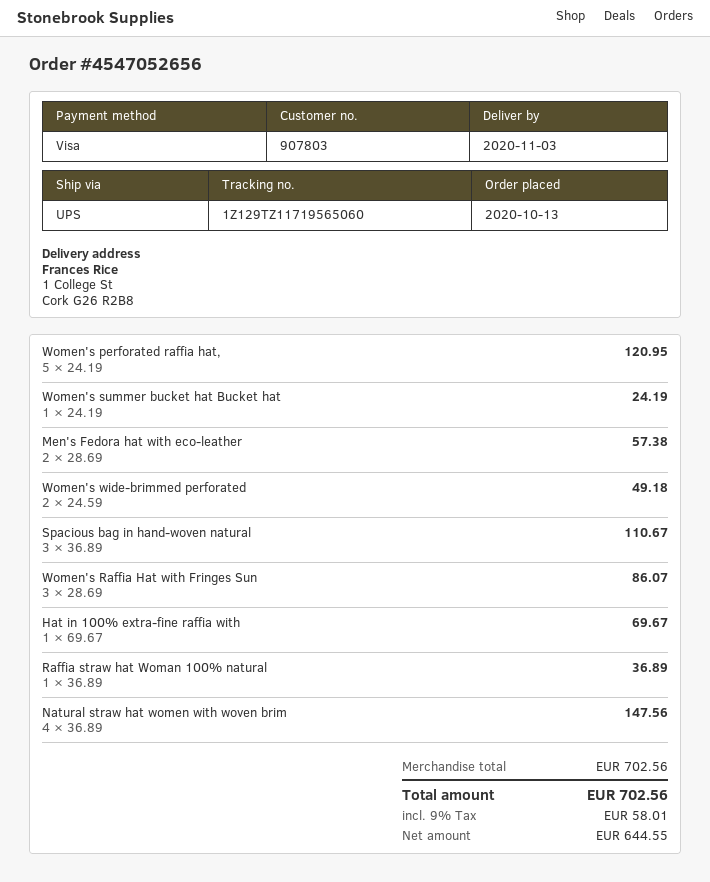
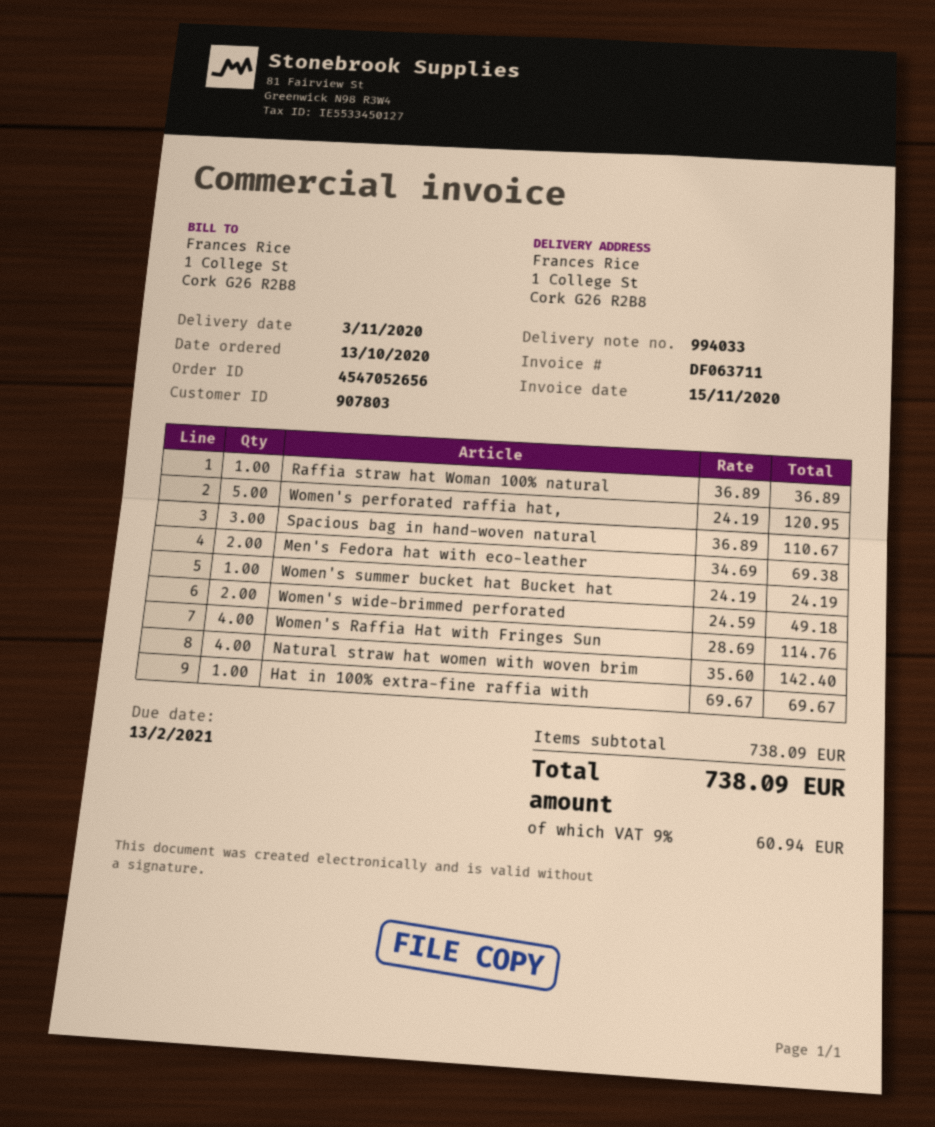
Men's Fedora hat with eco-leather: 2 x 28.69 = 57.38 -> 2 x 34.69 = 69.38
Women's Raffia Hat with Fringes Sun: 3 x 28.69 = 86.07 -> 4 x 28.69 = 114.76
Natural straw hat women with woven brim: 4 x 36.89 = 147.56 -> 4 x 35.60 = 142.40
subtotal: 702.56 -> 738.09
tax: 9% = 58.01 -> 9% = 60.94
total: 702.56 -> 738.09

